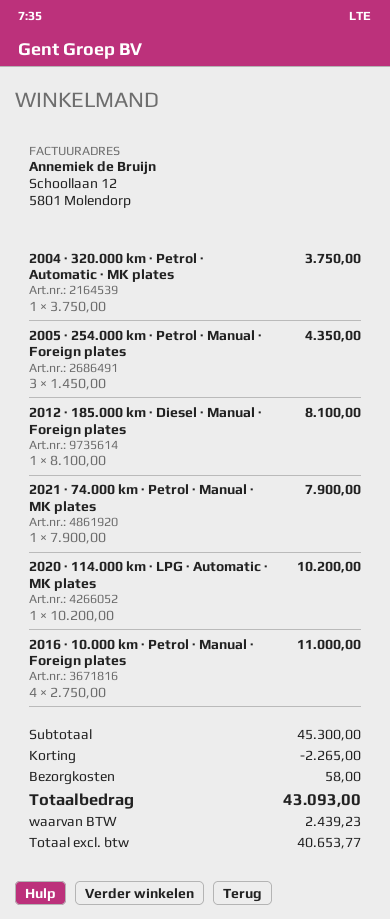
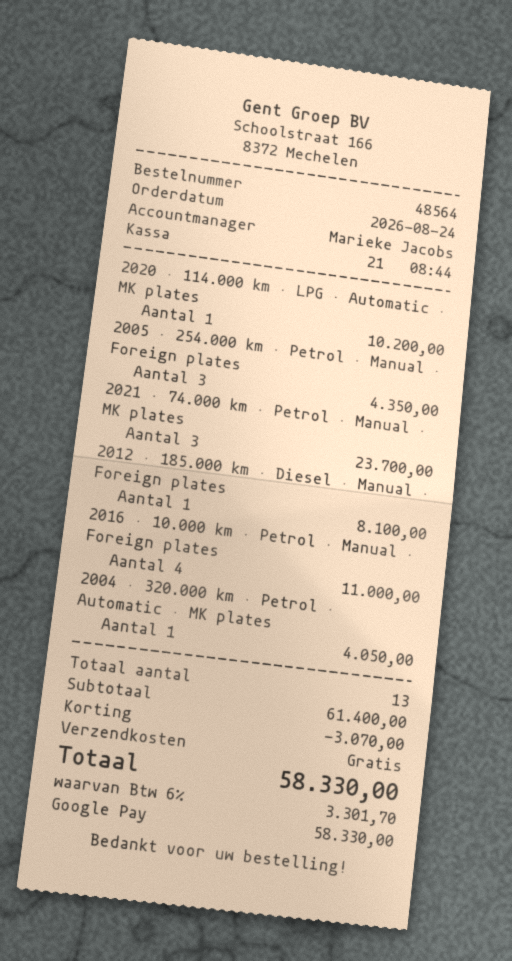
2004 · 320.000 km · Petrol · Automatic · MK plates: 1 for 3750.00 -> 1 for 4050.00
2021 · 74.000 km · Petrol · Manual · MK plates: 1 for 7900.00 -> 3 for 23700.00
subtotal: 45300.00 -> 61400.00
discount: 2265.00 -> 3070.00
shipping: 58.00 -> 0.00
tax: 2439.23 -> 3301.70
total: 43093.00 -> 58330.00

